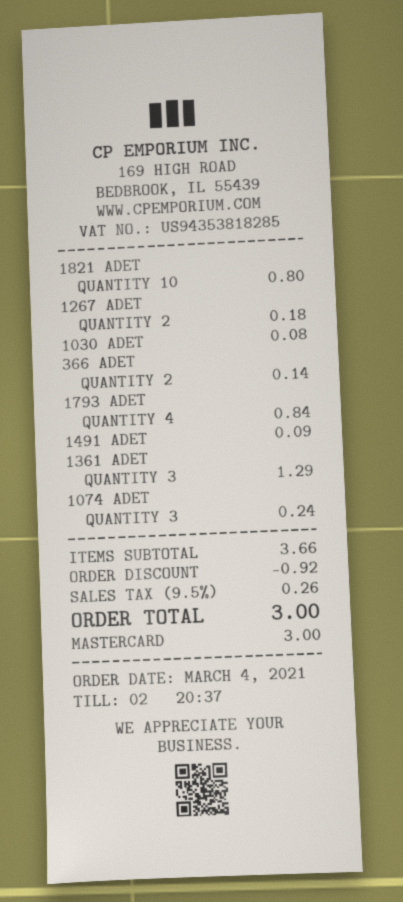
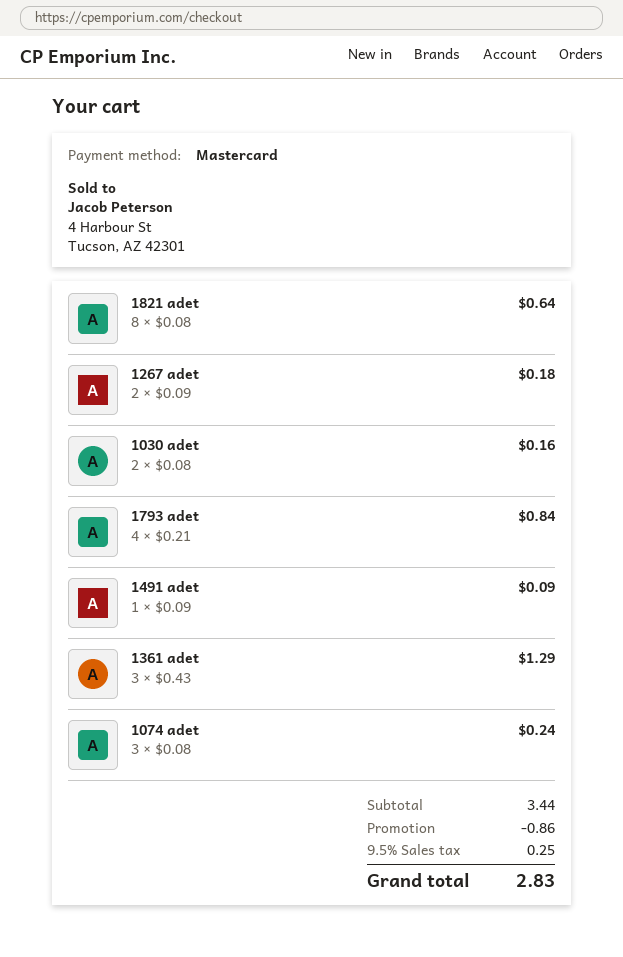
1821 ADET: 10 for 0.80 -> 8 for 0.64
1030 ADET: 1 for 0.08 -> 2 for 0.16
366 ADET: 2 for 0.14 -> none
subtotal: 3.66 -> 3.44
discount: 0.92 -> 0.86
tax: 9.5% = 0.26 -> 9.5% = 0.25
total: 3.00 -> 2.83

